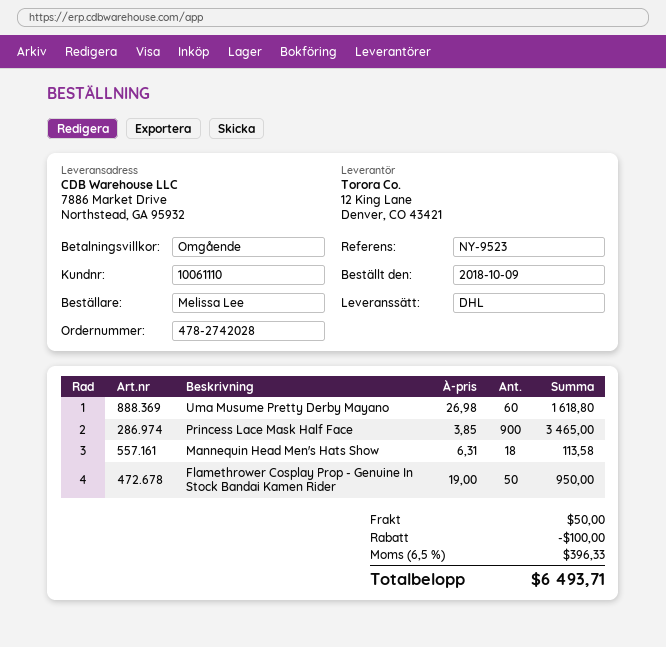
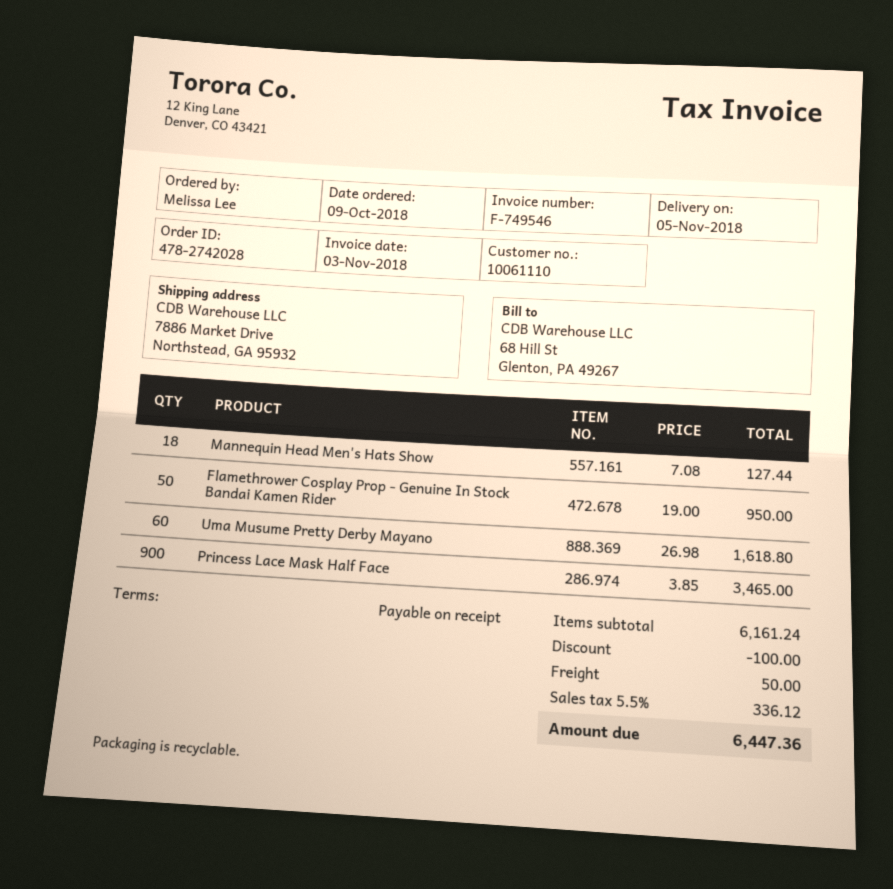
Mannequin Head Men's Hats Show: 18 x 6.31 = 113.58 -> 18 x 7.08 = 127.44
tax: 6.5% = 396.33 -> 5.5% = 336.12
total: 6493.71 -> 6447.36

